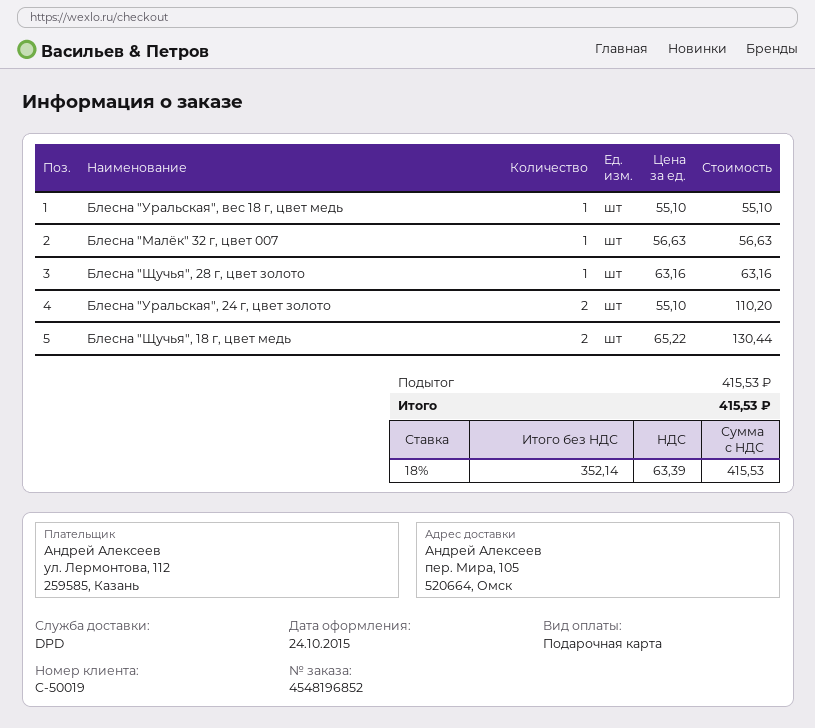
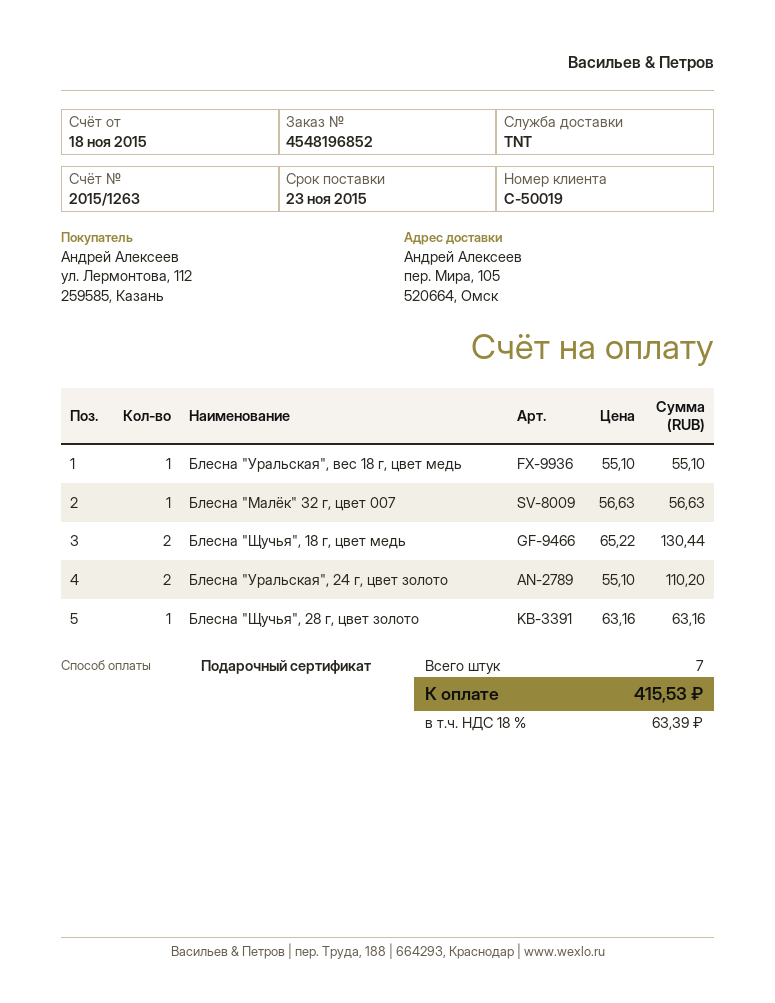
shipping method: DPD -> TNT

